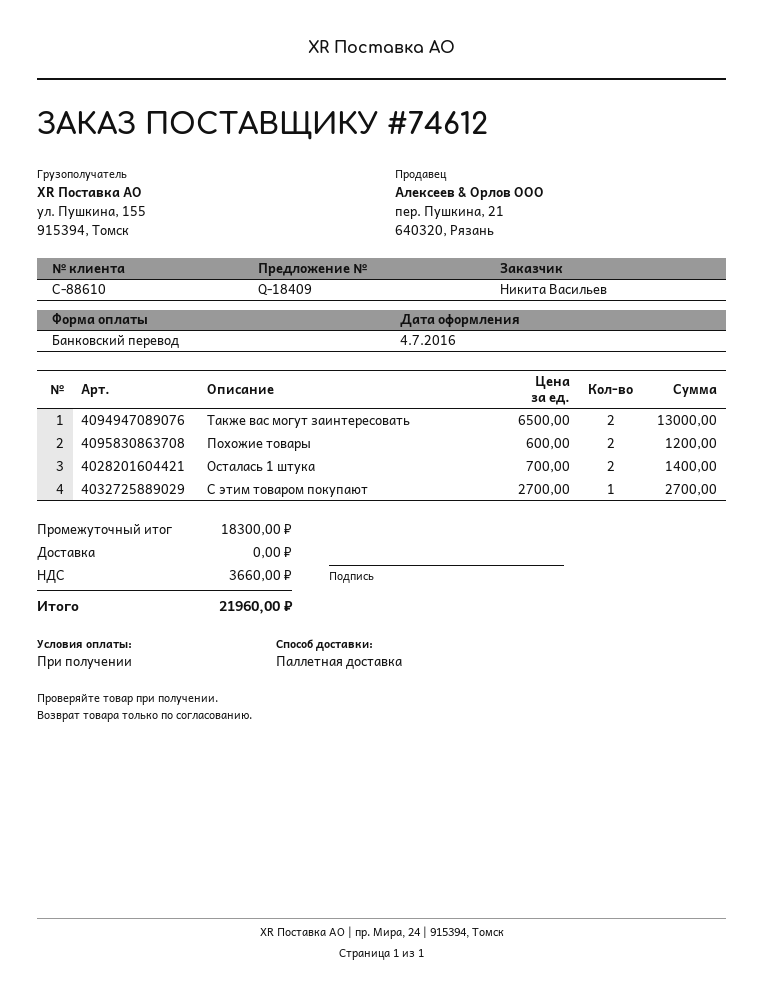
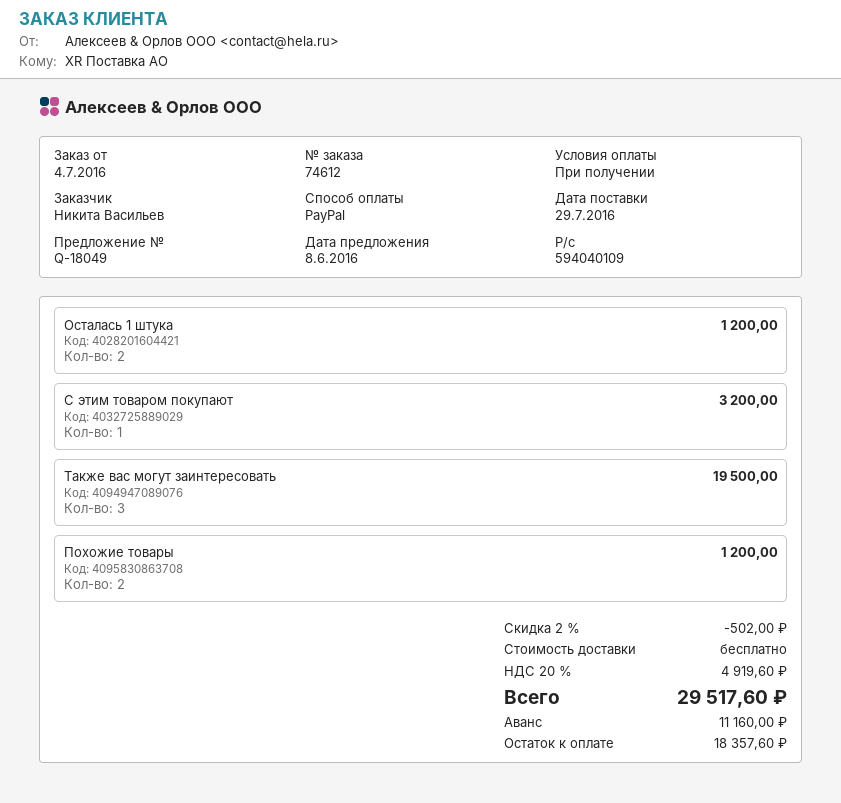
quote number: Q-18409 -> Q-18049
payment method: bank transfer -> PayPal
Также вас могут заинтересовать: 2 for 13000.00 -> 3 for 19500.00
Осталась 1 штука: 2 for 1400.00 -> 2 for 1200.00
С этим товаром покупают: 1 for 2700.00 -> 1 for 3200.00
discount: none -> 2% = 502.00
tax: 3660.00 -> 4919.60
total: 21960.00 -> 29517.60

